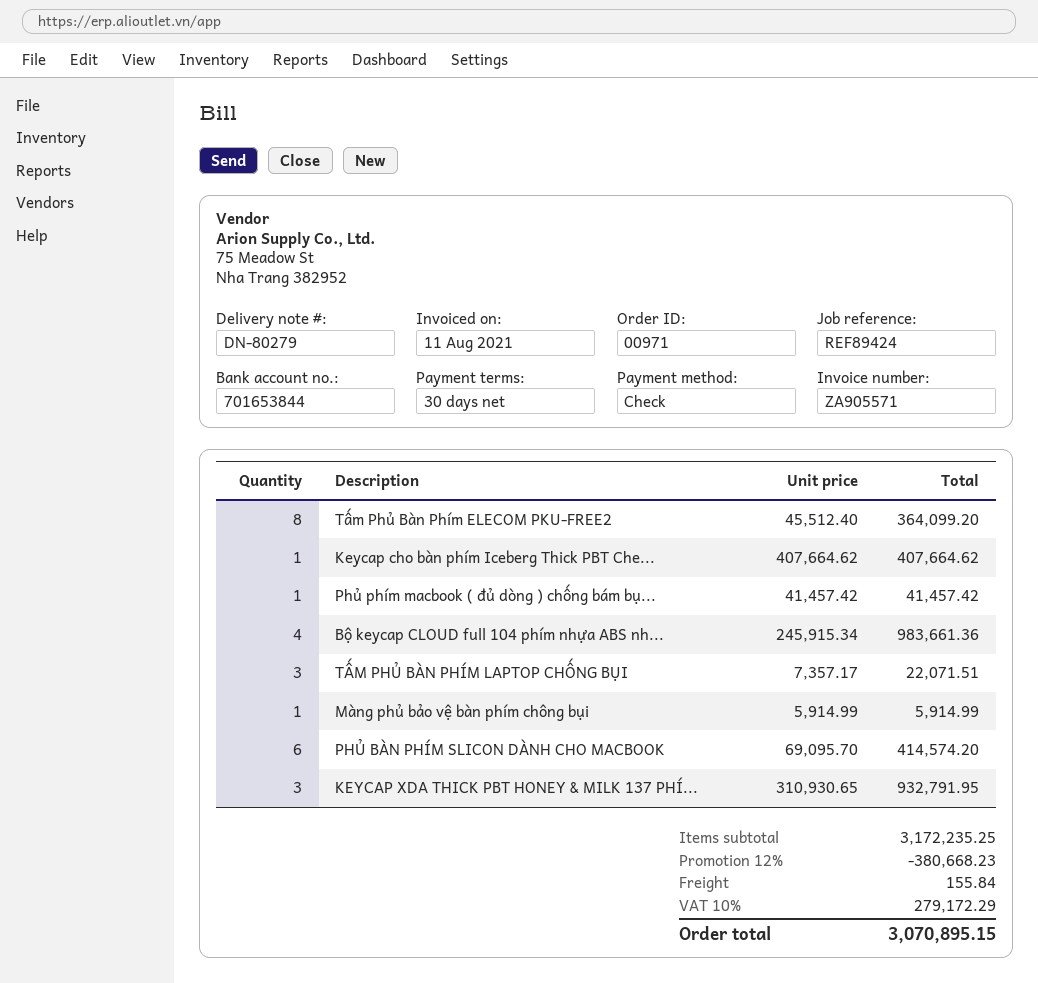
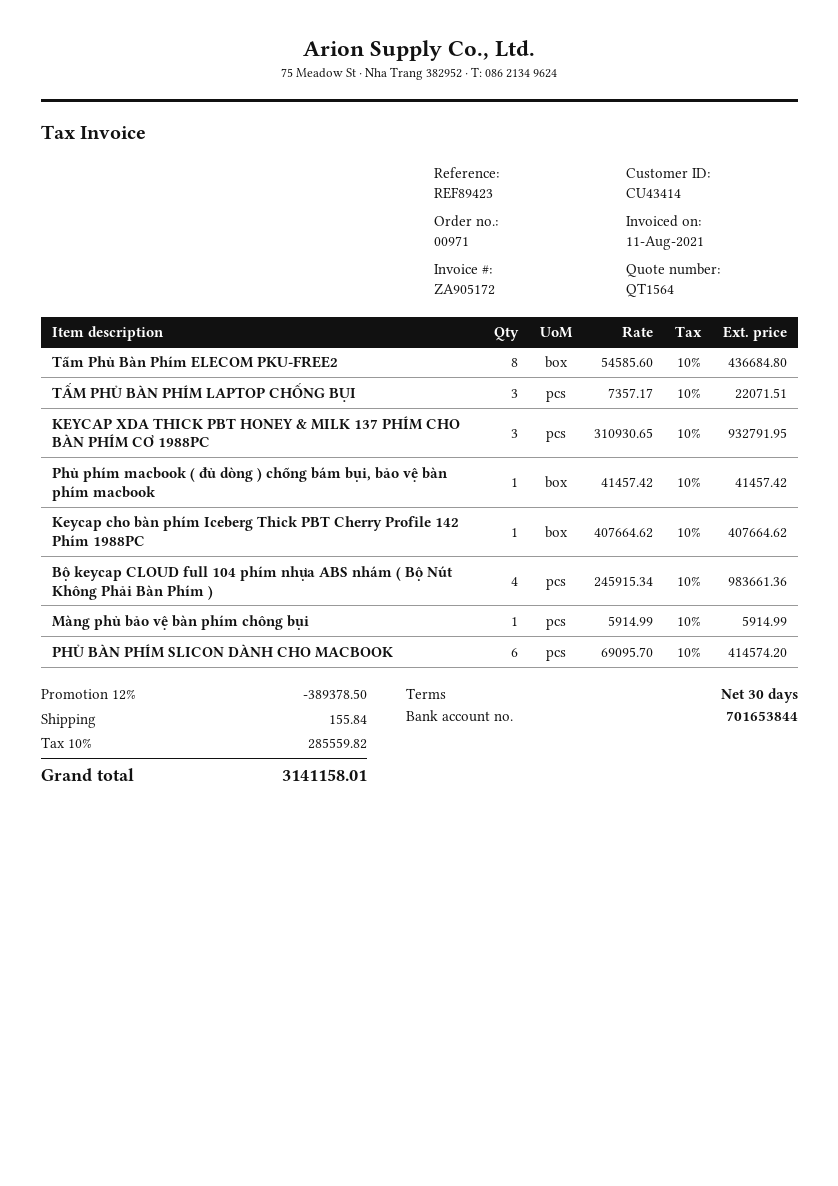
invoice number: ZA905571 -> ZA905172
reference: REF89424 -> REF89423
Tấm Phủ Bàn Phím ELECOM PKU-FREE2: 8 x 45512.40 = 364099.20 -> 8 x 54585.60 = 436684.80
discount: 12% = 380668.23 -> 12% = 389378.50
tax: 10% = 279172.29 -> 10% = 285559.82
total: 3070895.15 -> 3141158.01

